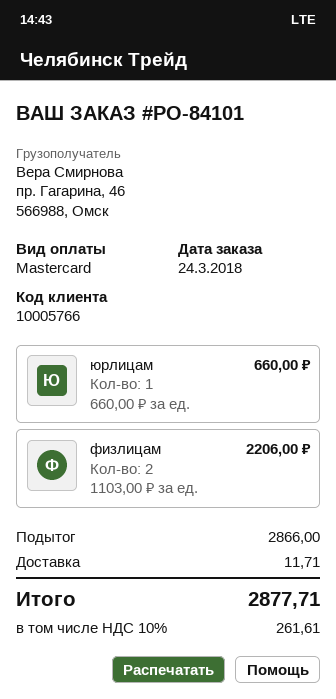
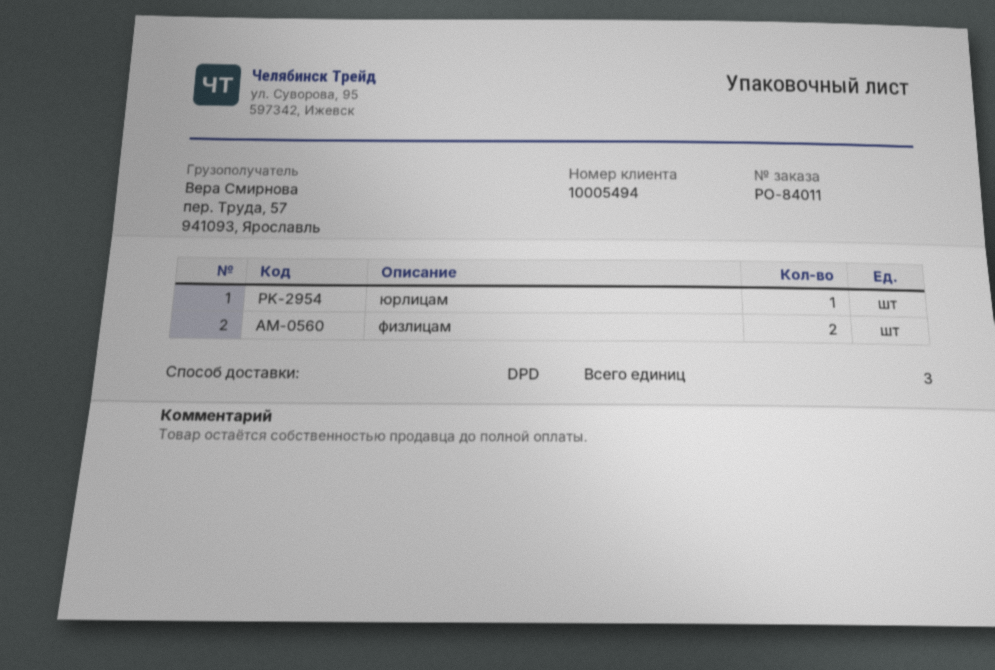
order number: PO-84101 -> PO-84011
customer number: 10005766 -> 10005494
ship to: пр. Гагарина, 46, 566988, Омск -> пер. Труда, 57, 941093, Ярославль

